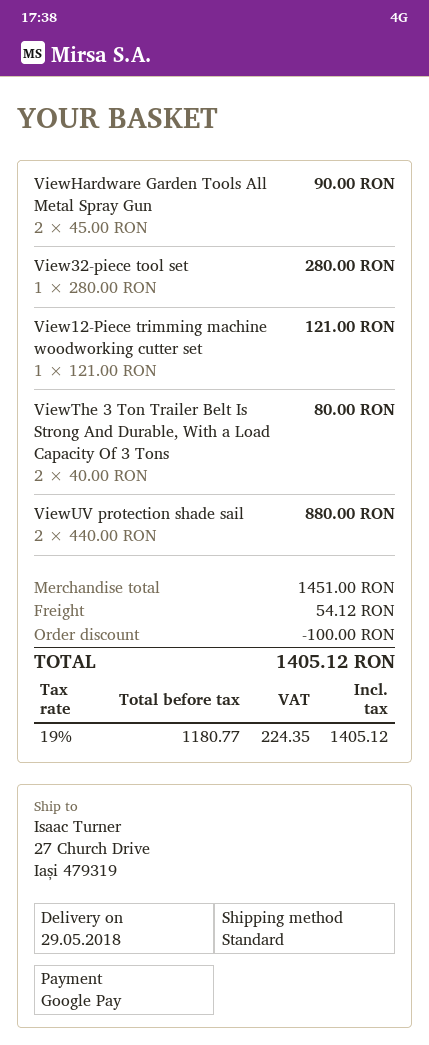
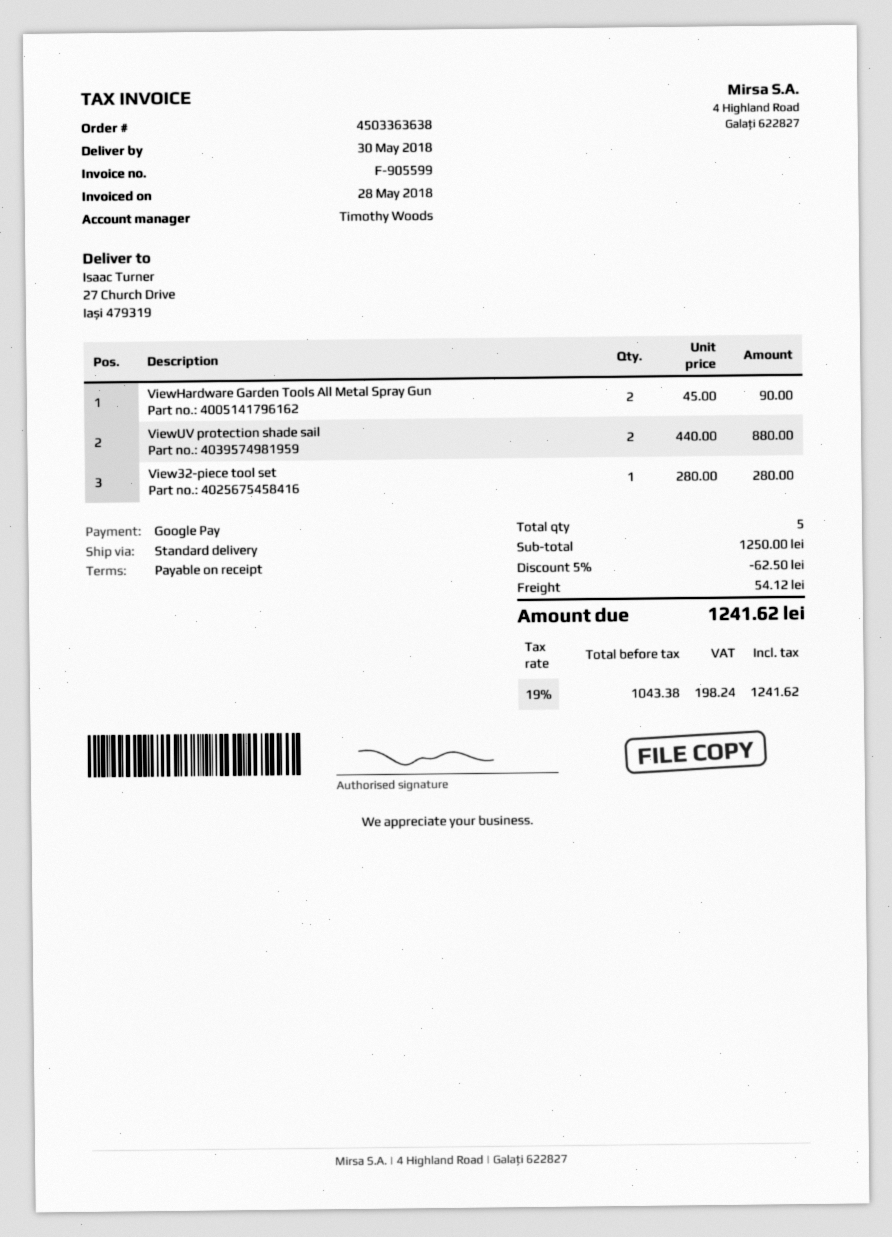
delivery date: 2018-05-29 -> 2018-05-30
View12-Piece trimming machine woodworking cutter set: 1 x 121.00 = 121.00 -> none
ViewThe 3 Ton Trailer Belt Is Strong And Durable, With a Load Capacity Of 3 Tons: 2 x 40.00 = 80.00 -> none
subtotal: 1451.00 -> 1250.00
discount: 100.00 -> 62.50
net: 1180.77 -> 1043.38
tax: 19% = 224.35 -> 19% = 198.24
total: 1405.12 -> 1241.62

